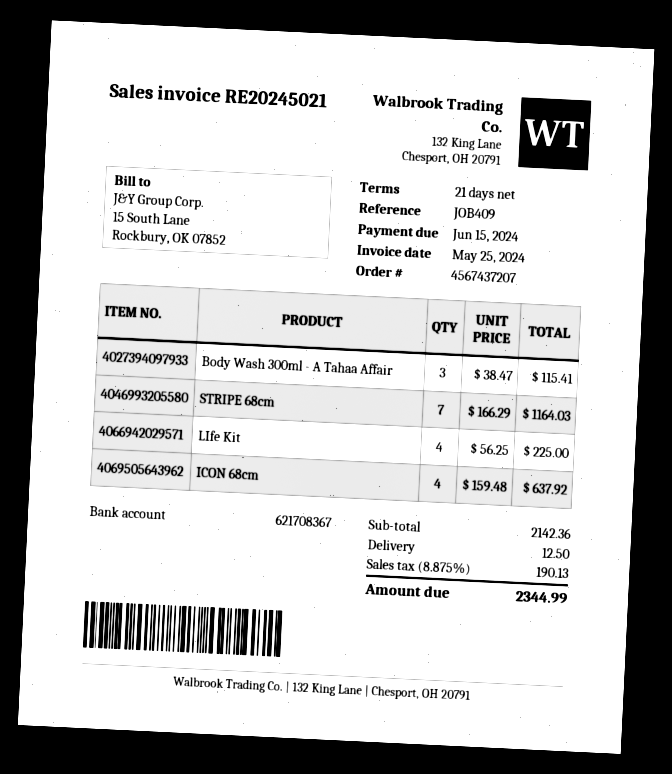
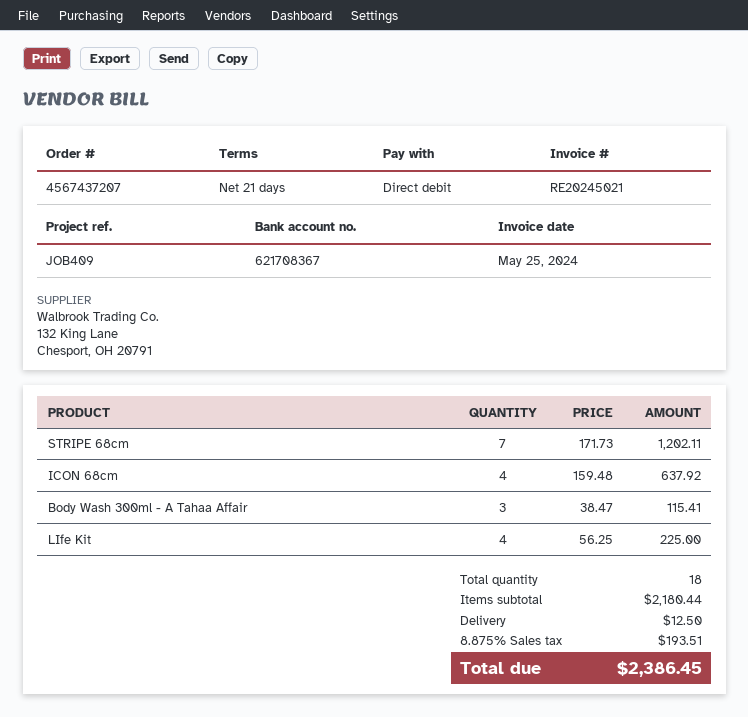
STRIPE 68cm: 7 x 166.29 = 1164.03 -> 7 x 171.73 = 1202.11
subtotal: 2142.36 -> 2180.44
tax: 8.875% = 190.13 -> 8.875% = 193.51
total: 2344.99 -> 2386.45

